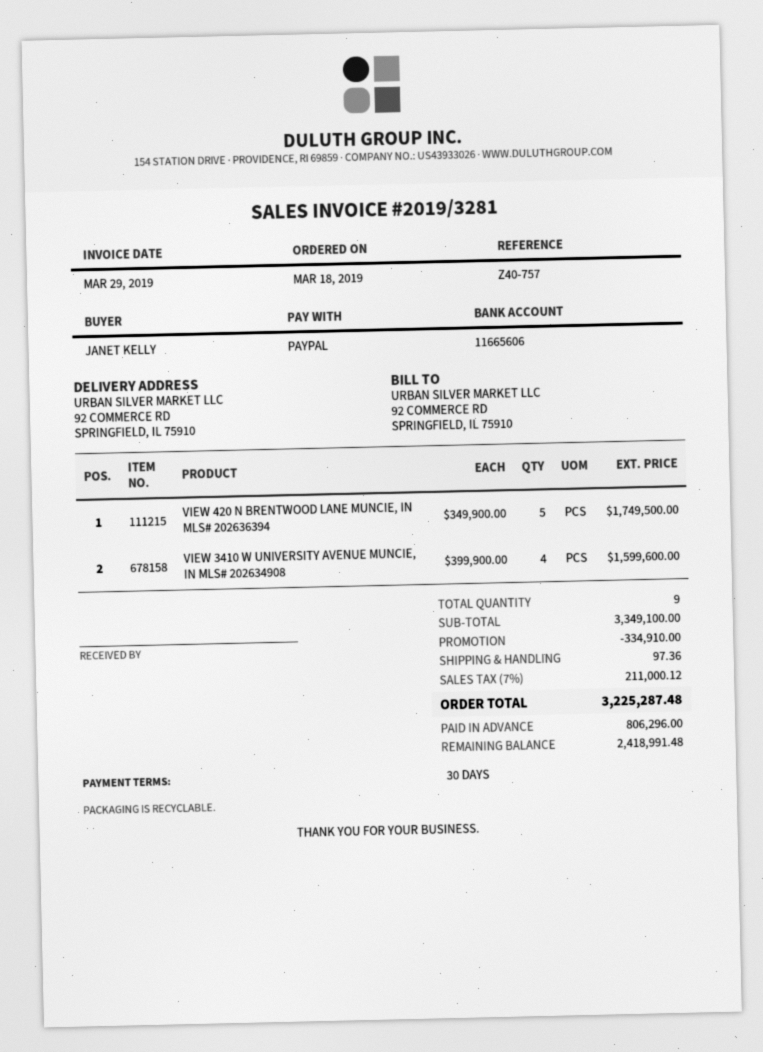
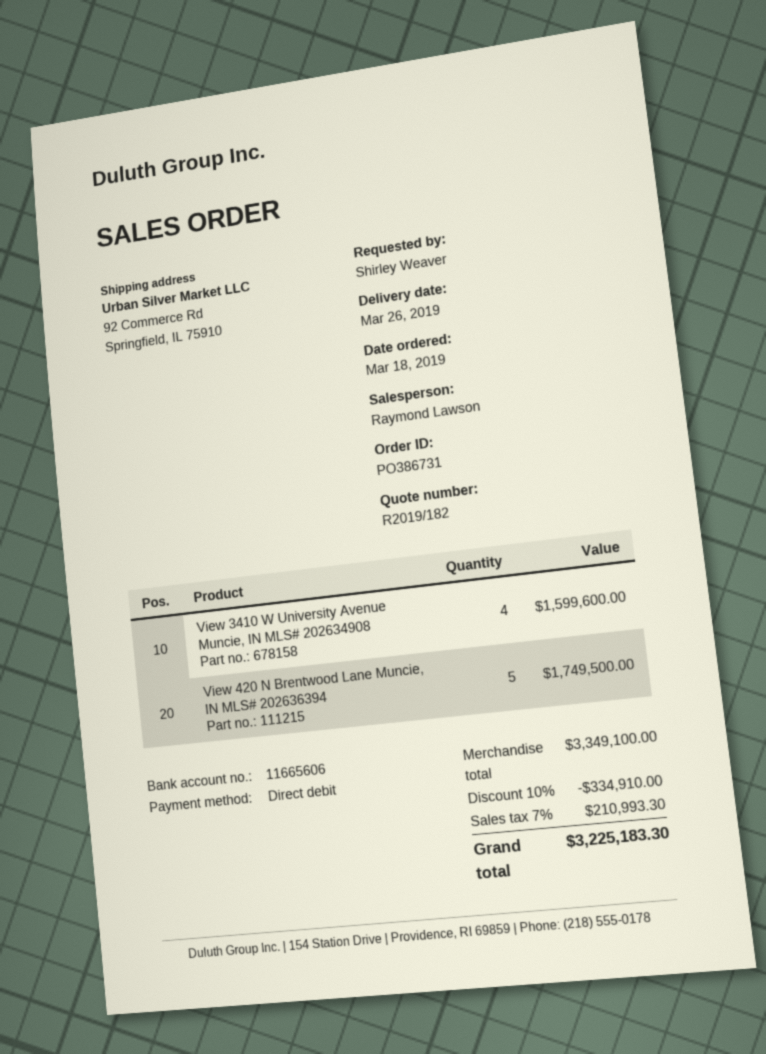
ordered by: JANET KELLY -> Shirley Weaver
payment method: PayPal -> direct debit
shipping: 97.36 -> none
tax: 7% = 211000.12 -> 7% = 210993.30
total: 3225287.48 -> 3225183.30

